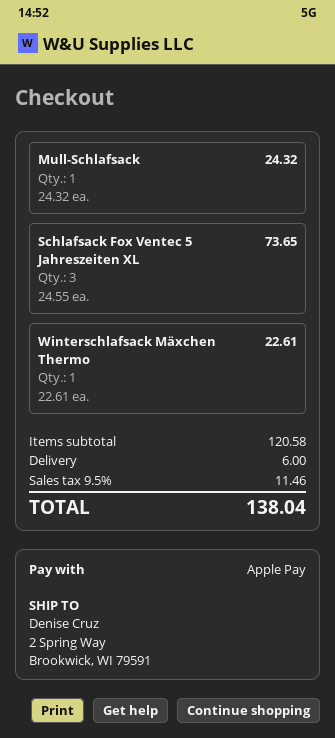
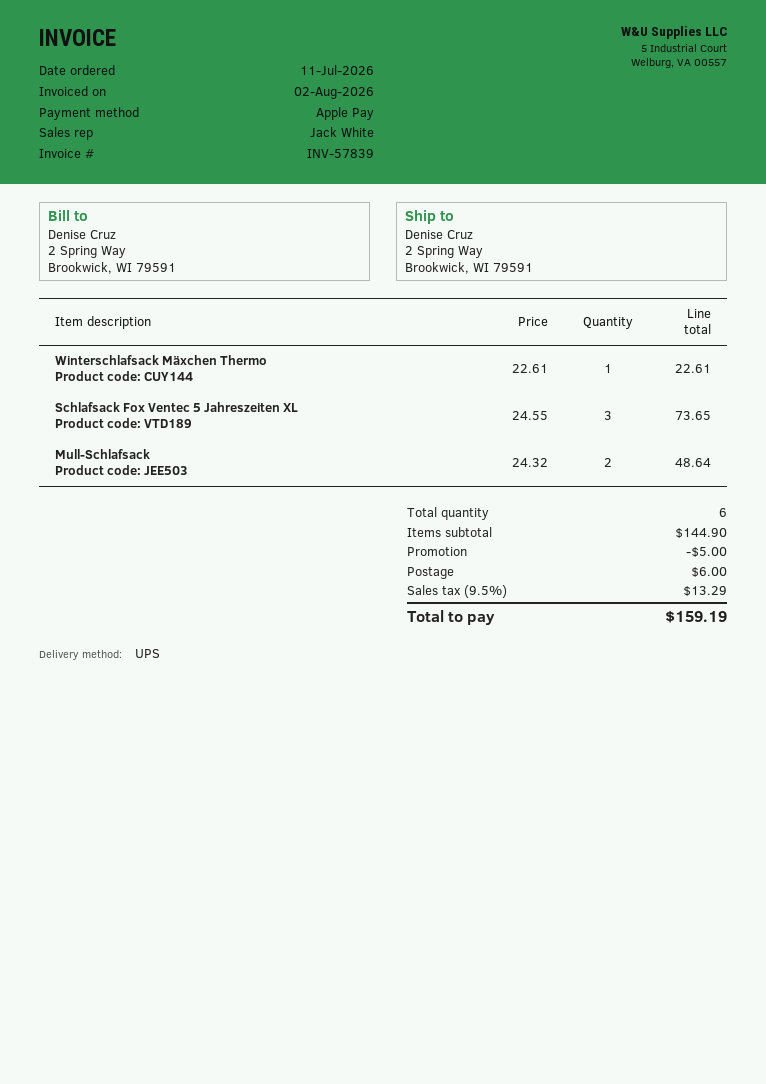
Mull-Schlafsack: 1 x 24.32 = 24.32 -> 2 x 24.32 = 48.64
subtotal: 120.58 -> 144.90
discount: none -> 5.00
tax: 9.5% = 11.46 -> 9.5% = 13.29
total: 138.04 -> 159.19

